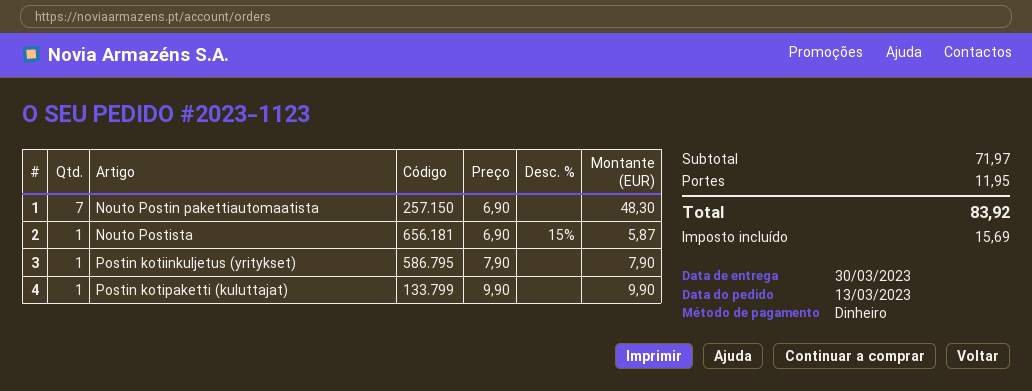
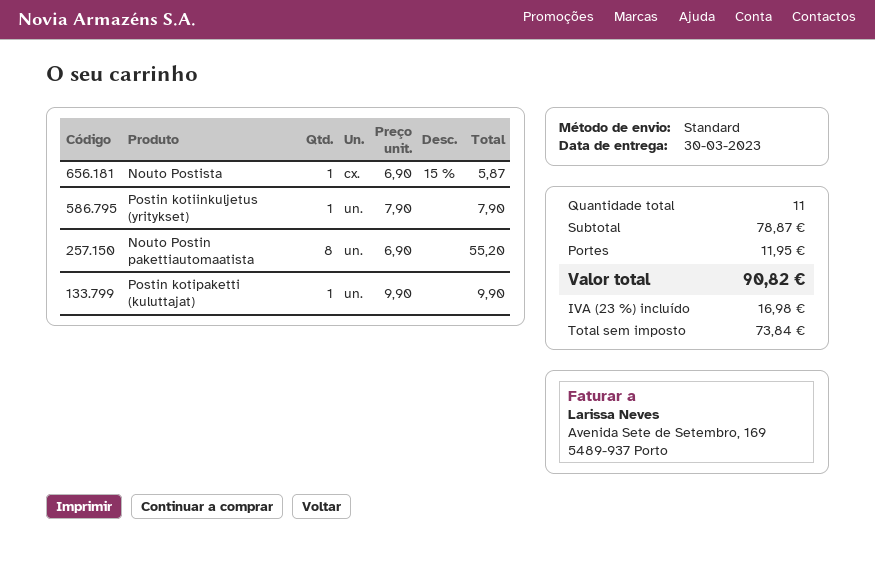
Nouto Postin pakettiautomaatista: 7 x 6.90 = 48.30 -> 8 x 6.90 = 55.20
subtotal: 71.97 -> 78.87
tax: 15.69 -> 16.98
total: 83.92 -> 90.82

